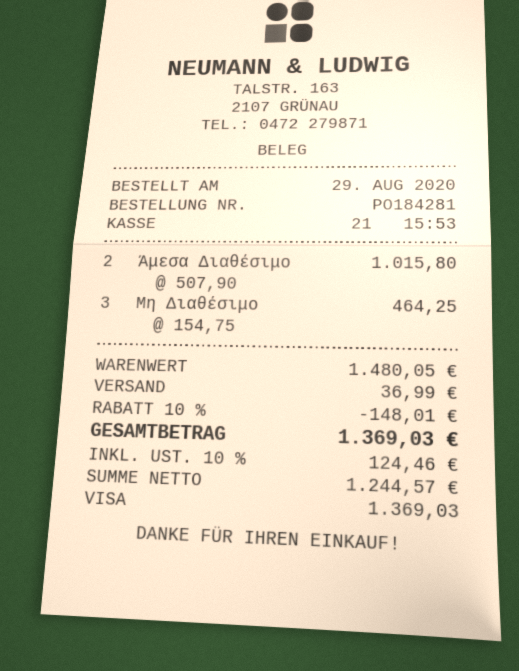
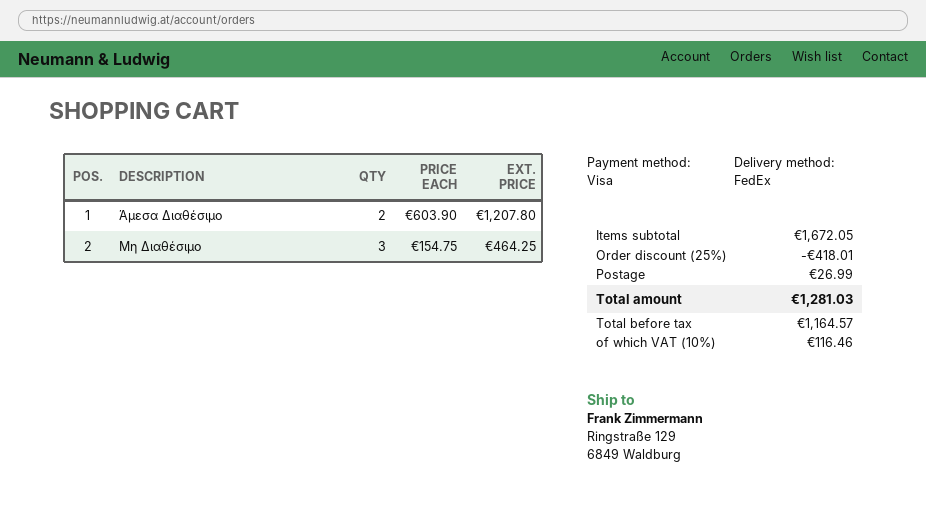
Άμεσα Διαθέσιμο: 2 x 507.90 = 1015.80 -> 2 x 603.90 = 1207.80
subtotal: 1480.05 -> 1672.05
discount: 10% = 148.01 -> 25% = 418.01
shipping: 36.99 -> 26.99
net: 1244.57 -> 1164.57
tax: 10% = 124.46 -> 10% = 116.46
total: 1369.03 -> 1281.03

